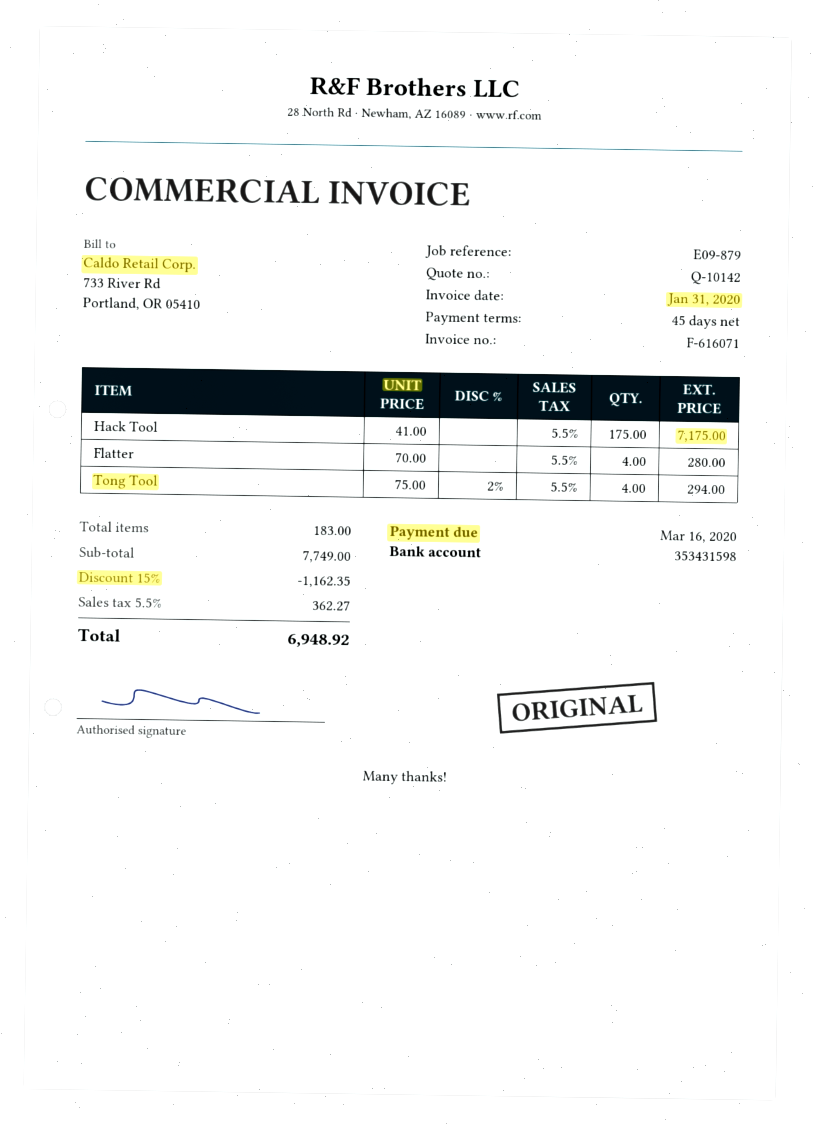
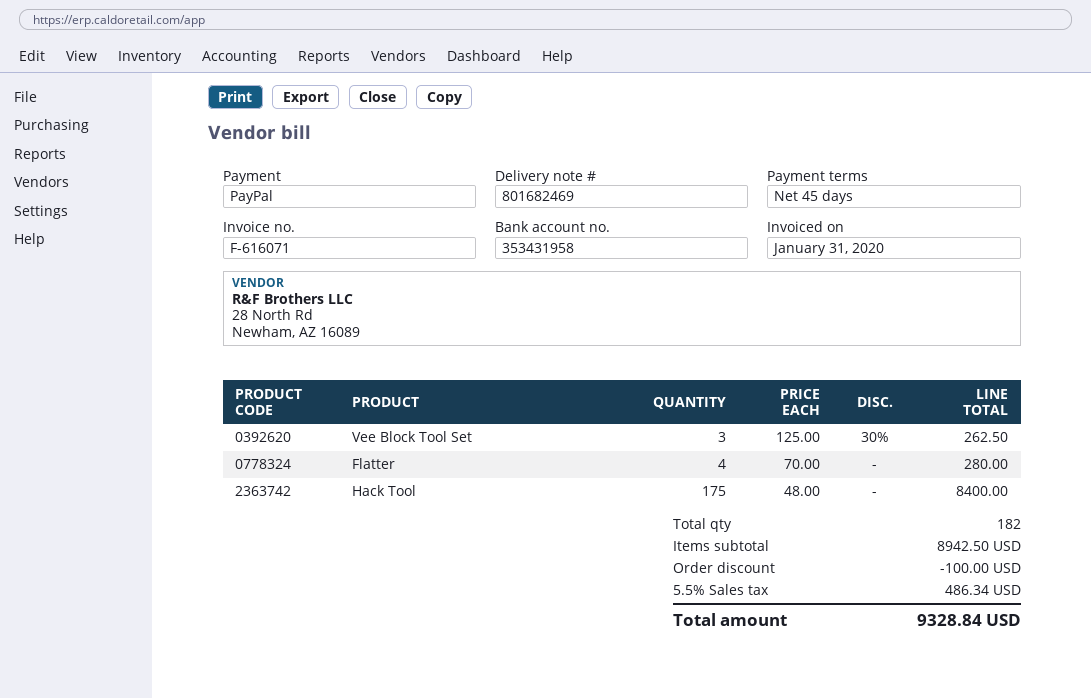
bank account: 353431598 -> 353431958
Hack Tool: 175 x 41.00 = 7175.00 -> 175 x 48.00 = 8400.00
Tong Tool: 4 x 75.00 - 2% = 294.00 -> none
Vee Block Tool Set: none -> 3 x 125.00 - 30% = 262.50
total quantity: 183 -> 182
subtotal: 7749.00 -> 8942.50
discount: 1162.35 -> 100.00
tax: 5.5% = 362.27 -> 5.5% = 486.34
total: 6948.92 -> 9328.84

